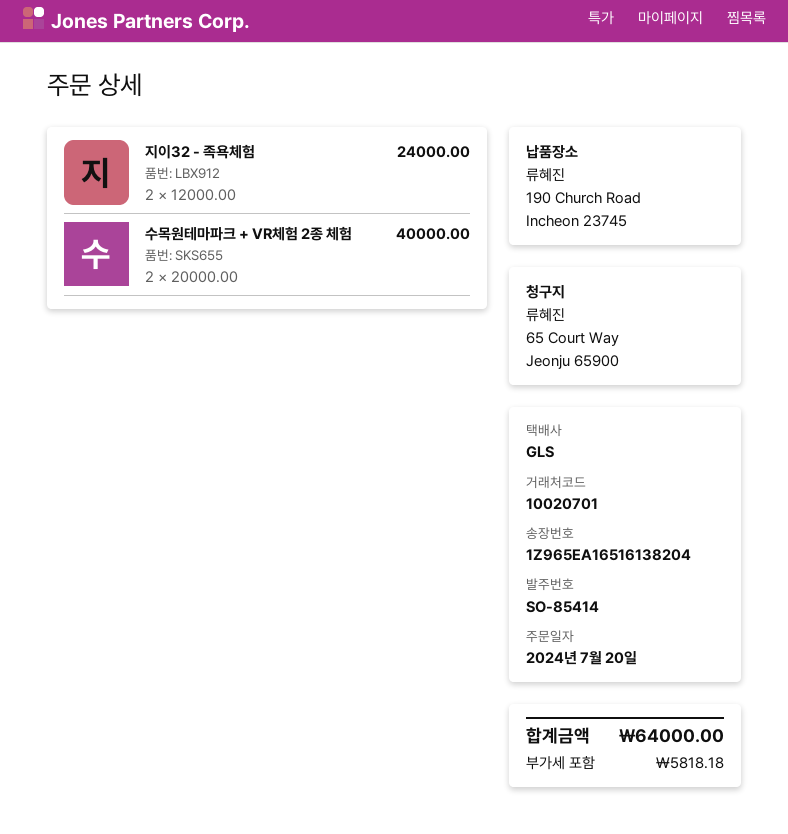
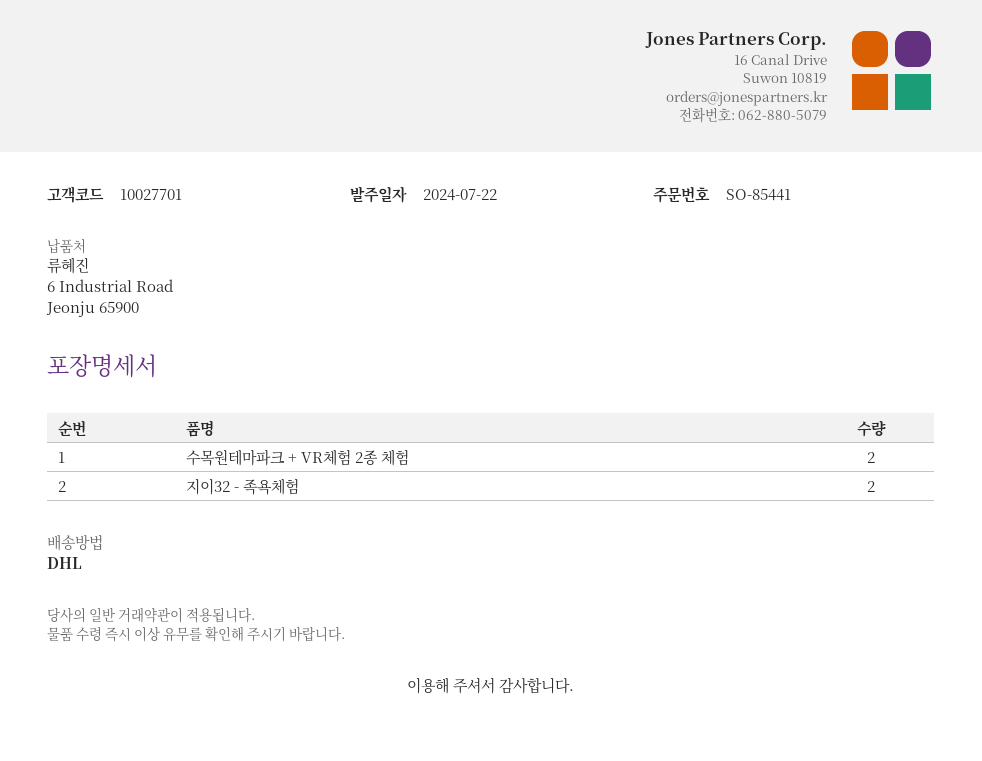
order number: SO-85414 -> SO-85441
order date: 2024-07-20 -> 2024-07-22
customer number: 10020701 -> 10027701
shipping method: GLS -> DHL
ship to: 190 Church Road, Incheon 23745 -> 6 Industrial Road, Jeonju 65900

